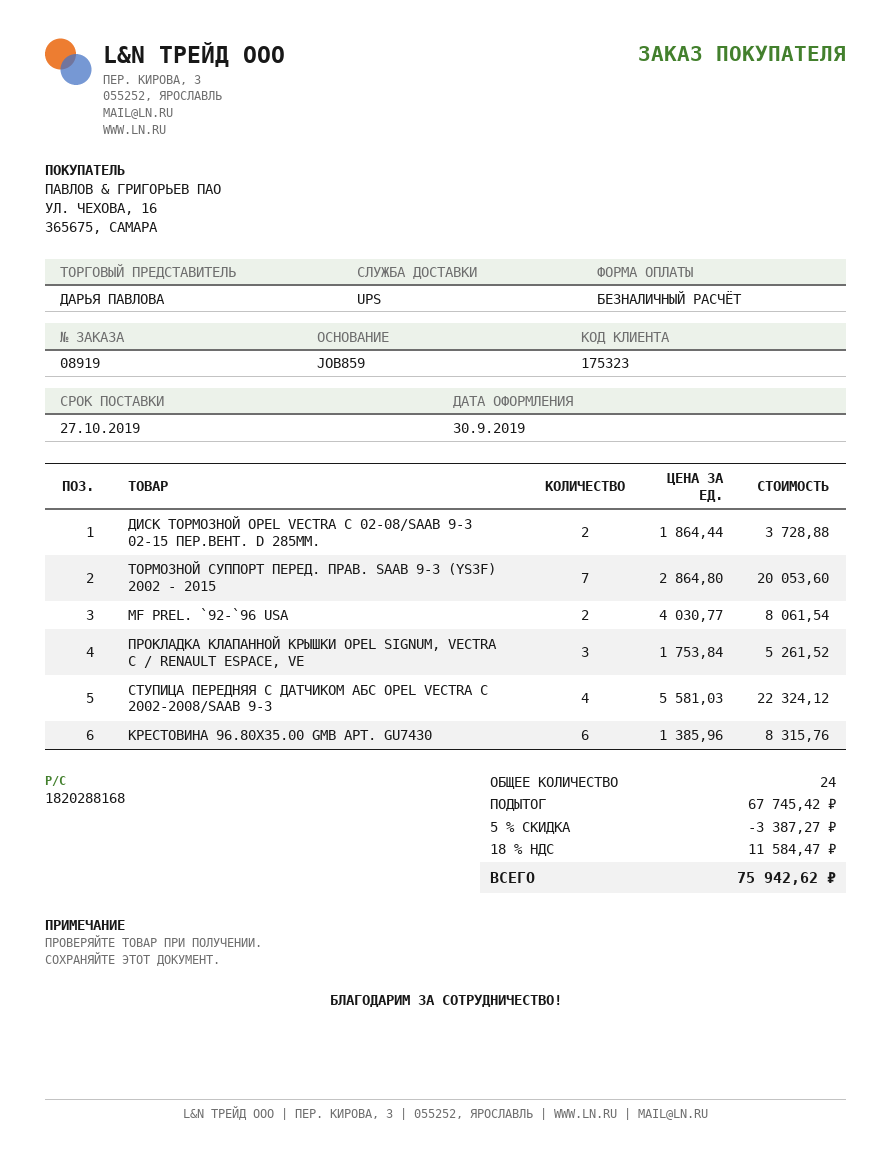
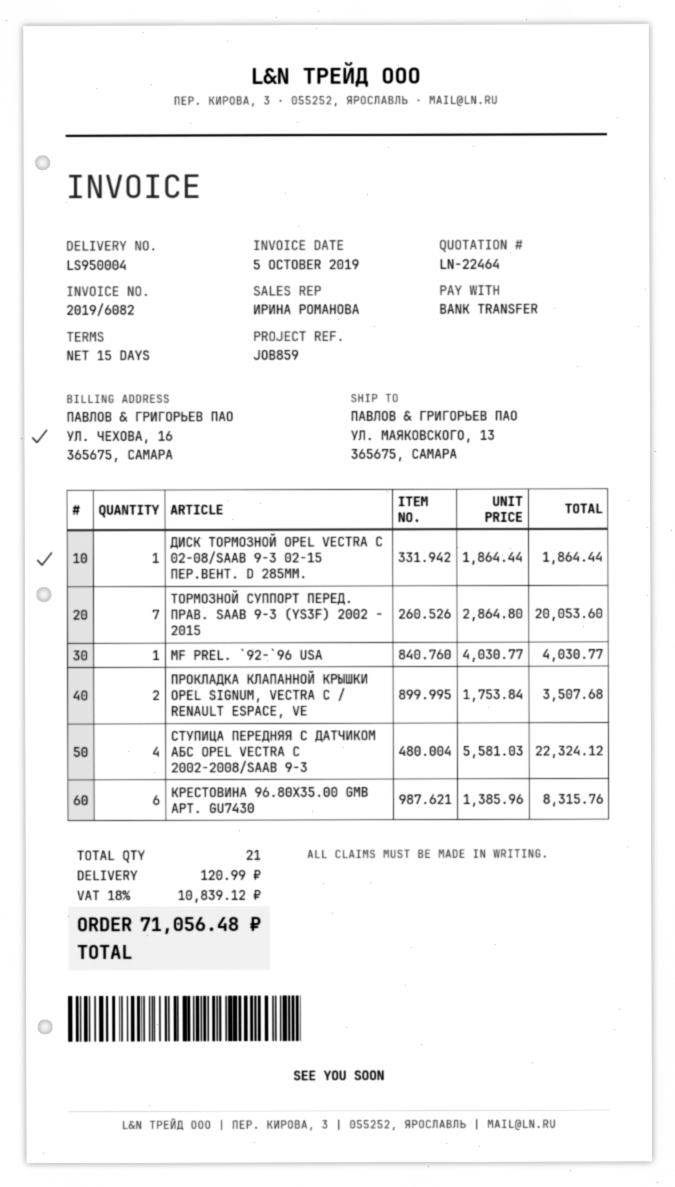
sales rep: ДАРЬЯ ПАВЛОВА -> ИРИНА РОМАНОВА
ДИСК ТОРМОЗНОЙ OPEL VECTRA C 02-08/SAAB 9-3 02-15 ПЕР.ВЕНТ. D 285ММ.: 2 x 1864.44 = 3728.88 -> 1 x 1864.44 = 1864.44
MF PREL. `92-`96 USA: 2 x 4030.77 = 8061.54 -> 1 x 4030.77 = 4030.77
ПРОКЛАДКА КЛАПАННОЙ КРЫШКИ OPEL SIGNUM, VECTRA C / RENAULT ESPACE, VE: 3 x 1753.84 = 5261.52 -> 2 x 1753.84 = 3507.68
total quantity: 24 -> 21
discount: 5% = 3387.27 -> none
shipping: none -> 120.99
tax: 18% = 11584.47 -> 18% = 10839.12
total: 75942.62 -> 71056.48

